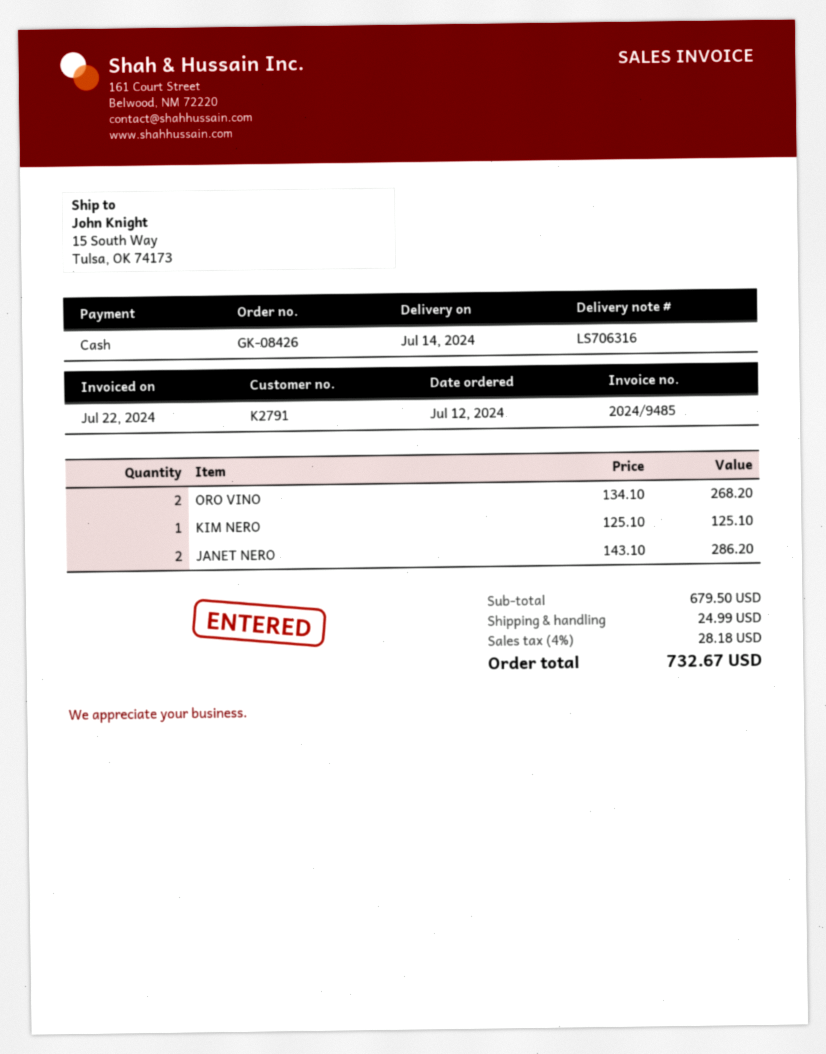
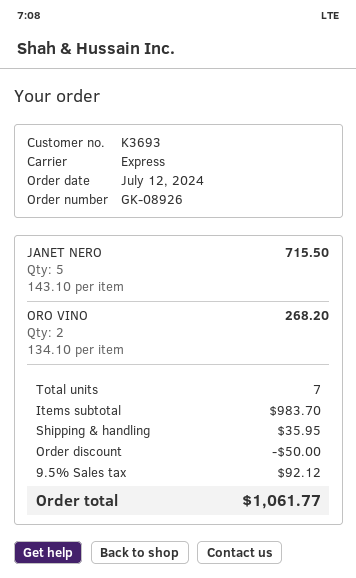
order number: GK-08426 -> GK-08926
customer number: K2791 -> K3693
KIM NERO: 1 x 125.10 = 125.10 -> none
JANET NERO: 2 x 143.10 = 286.20 -> 5 x 143.10 = 715.50
subtotal: 679.50 -> 983.70
discount: none -> 50.00
shipping: 24.99 -> 35.95
tax: 4% = 28.18 -> 9.5% = 92.12
total: 732.67 -> 1061.77

